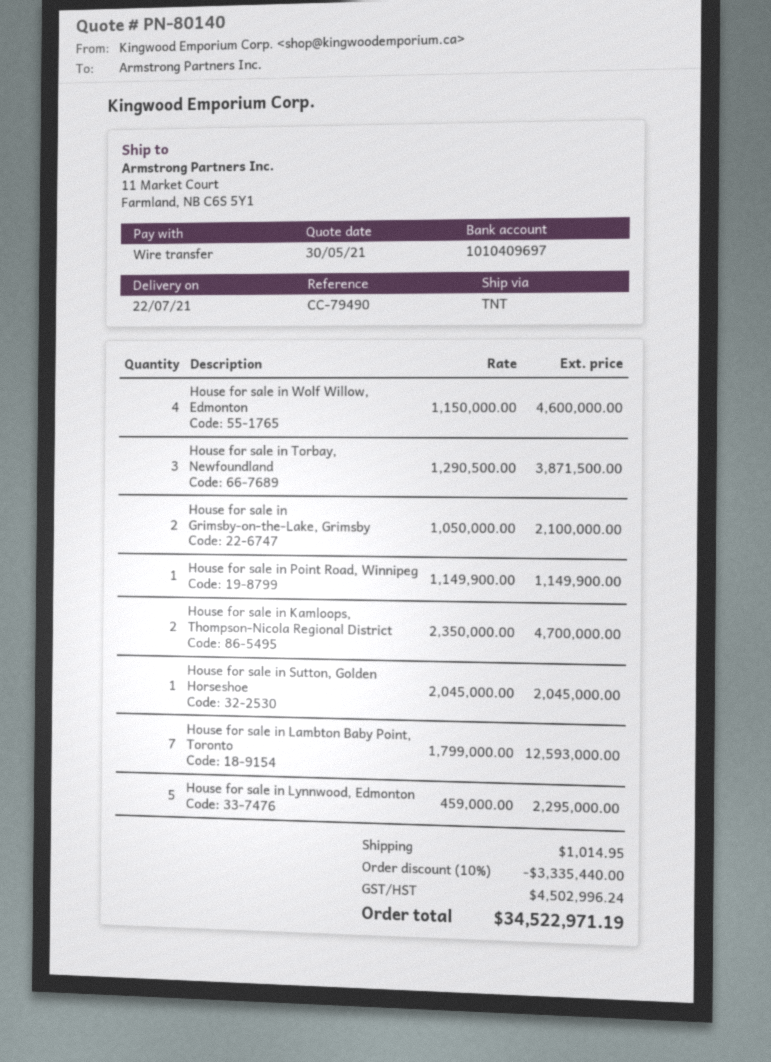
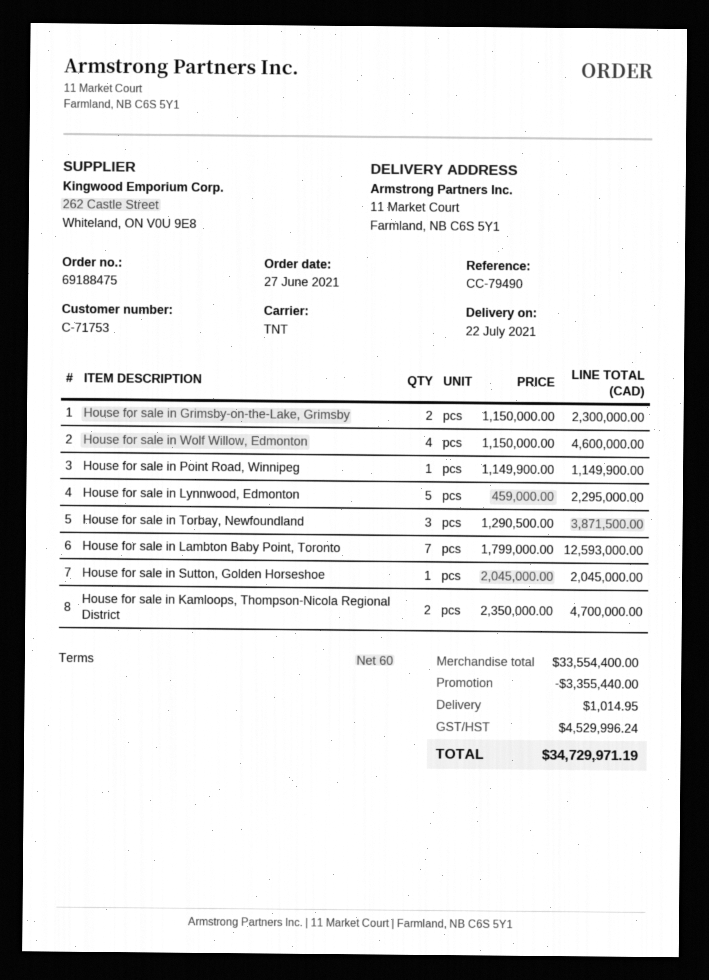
House for sale in Grimsby-on-the-Lake, Grimsby: 2 x 1050000.00 = 2100000.00 -> 2 x 1150000.00 = 2300000.00
discount: 3335440.00 -> 3355440.00
tax: 4502996.24 -> 4529996.24
total: 34522971.19 -> 34729971.19

